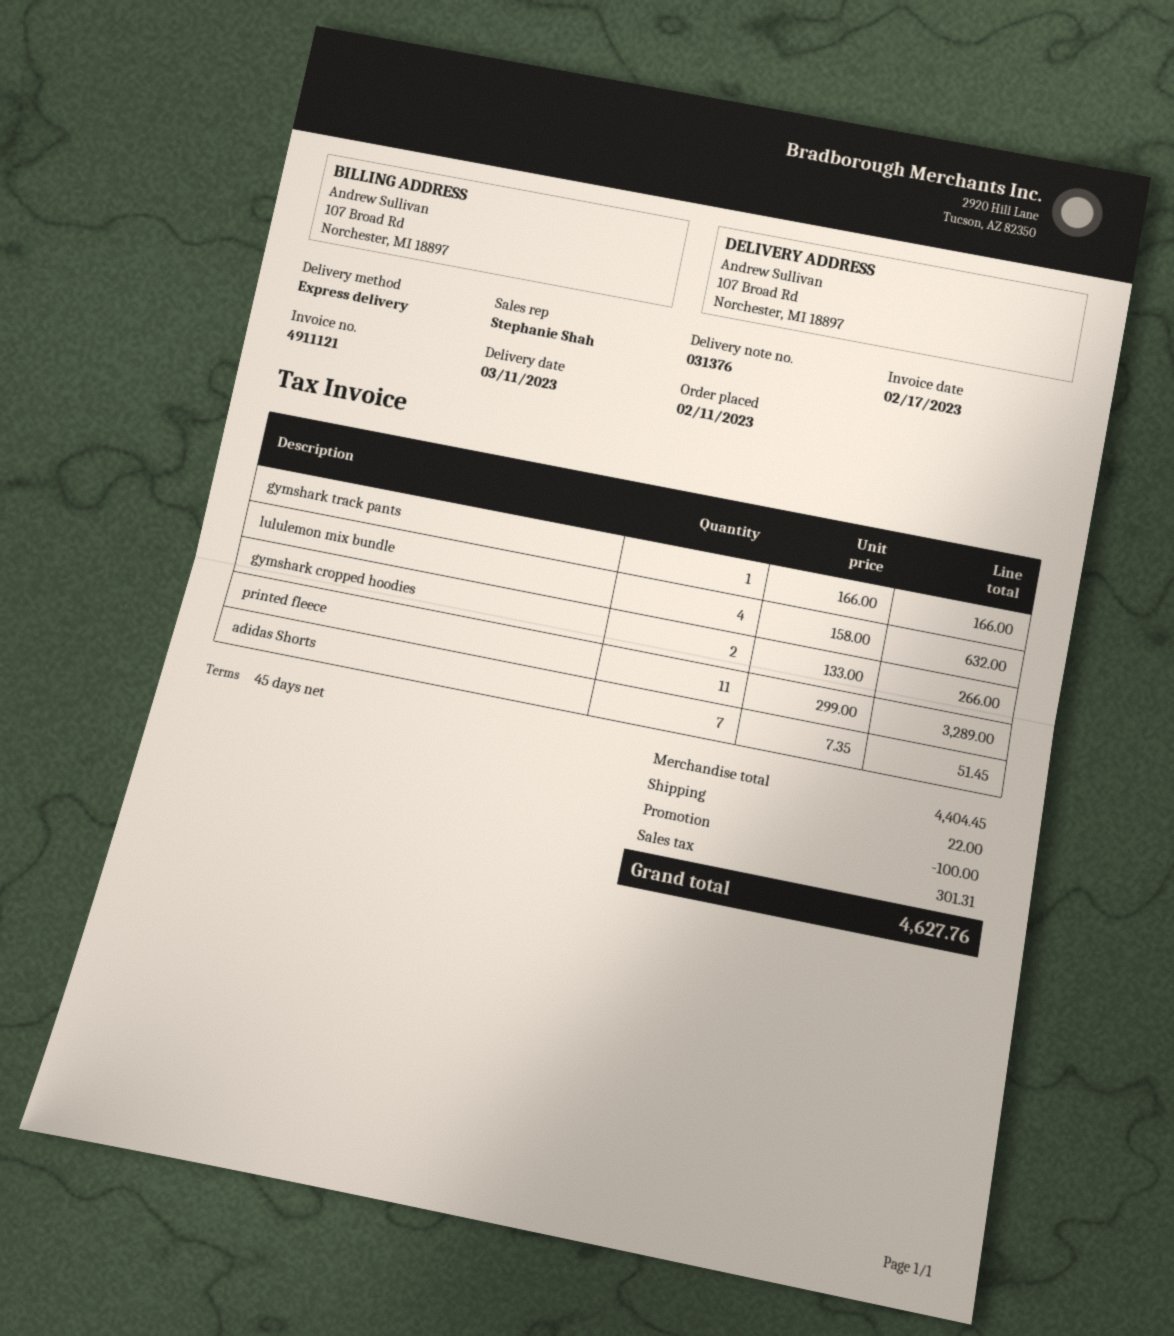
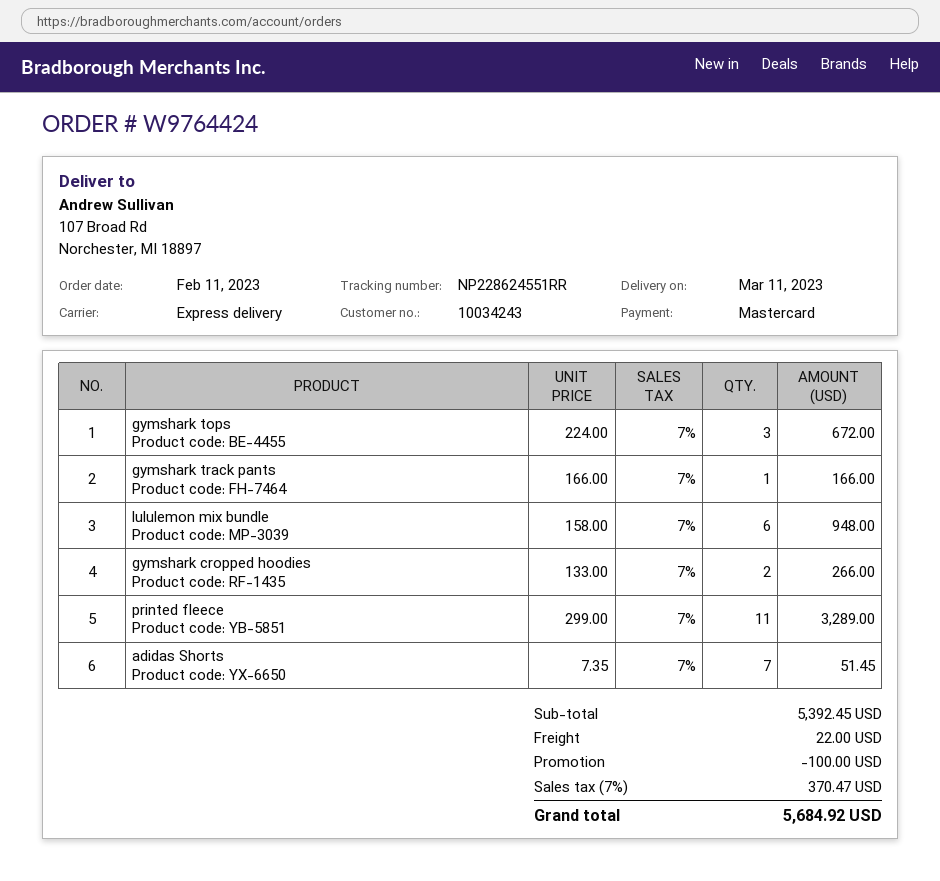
lululemon mix bundle: 4 x 158.00 = 632.00 -> 6 x 158.00 = 948.00
gymshark tops: none -> 3 x 224.00 = 672.00
subtotal: 4404.45 -> 5392.45
tax: 301.31 -> 370.47
total: 4627.76 -> 5684.92

